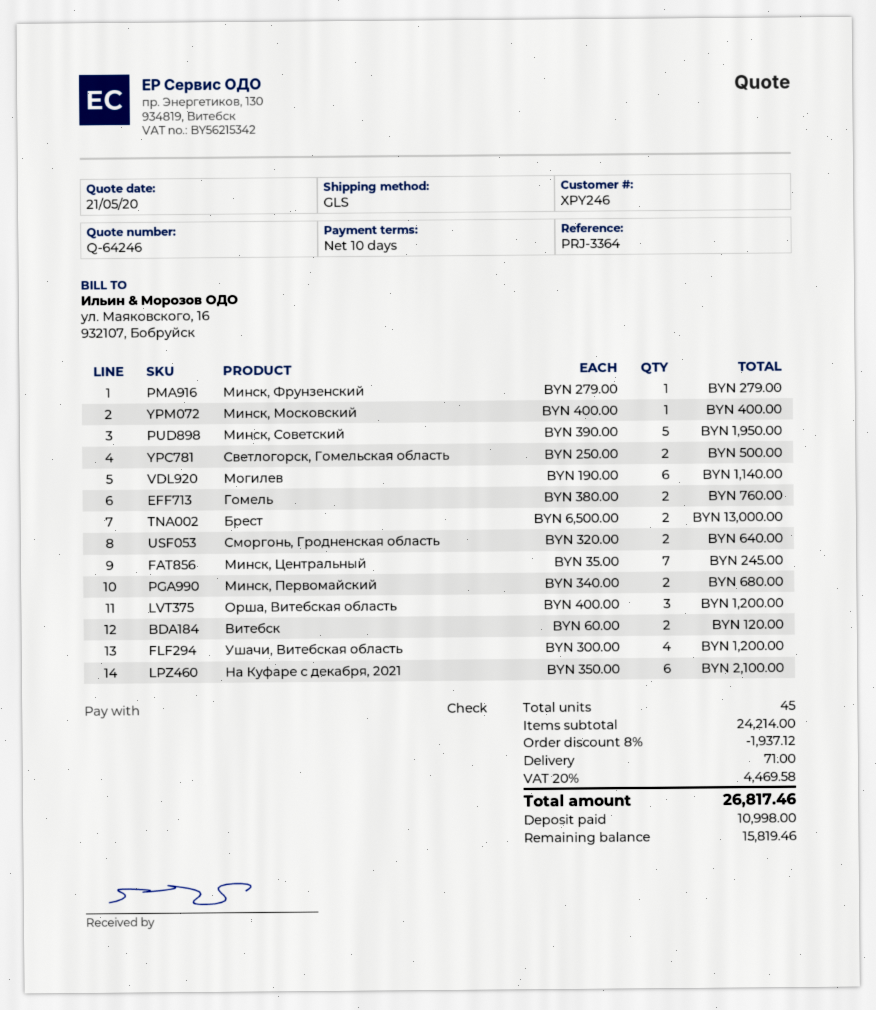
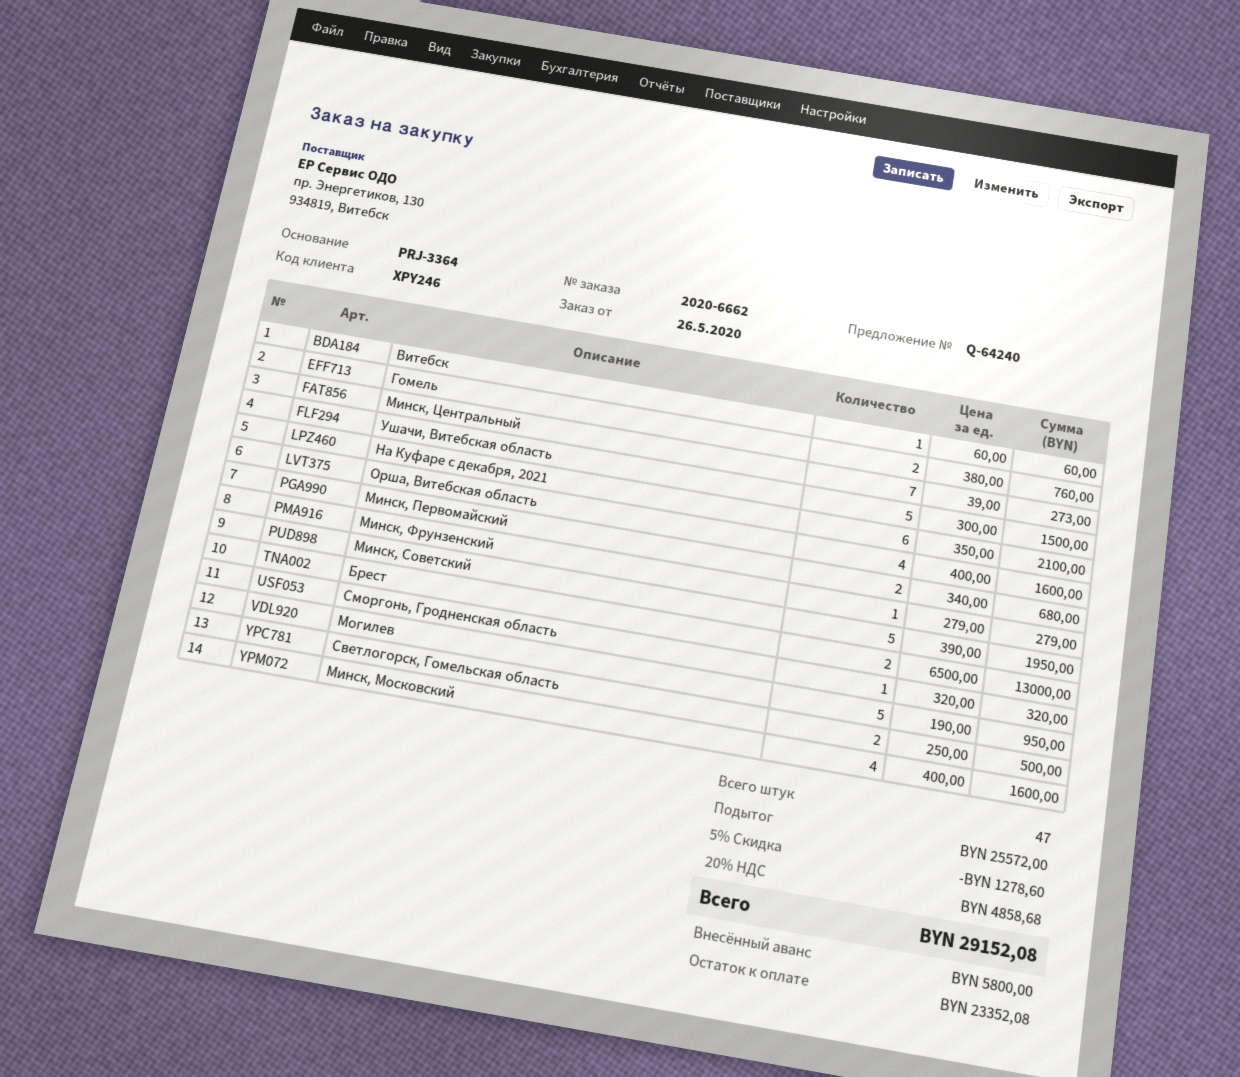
quote number: Q-64246 -> Q-64240
Минск, Московский: 1 x 400.00 = 400.00 -> 4 x 400.00 = 1600.00
Могилев: 6 x 190.00 = 1140.00 -> 5 x 190.00 = 950.00
Сморгонь, Гродненская область: 2 x 320.00 = 640.00 -> 1 x 320.00 = 320.00
Минск, Центральный: 7 x 35.00 = 245.00 -> 7 x 39.00 = 273.00
Орша, Витебская область: 3 x 400.00 = 1200.00 -> 4 x 400.00 = 1600.00
Витебск: 2 x 60.00 = 120.00 -> 1 x 60.00 = 60.00
Ушачи, Витебская область: 4 x 300.00 = 1200.00 -> 5 x 300.00 = 1500.00
total quantity: 45 -> 47
subtotal: 24214.00 -> 25572.00
discount: 8% = 1937.12 -> 5% = 1278.60
shipping: 71.00 -> none
tax: 20% = 4469.58 -> 20% = 4858.68
total: 26817.46 -> 29152.08
deposit: 10998.00 -> 5800.00
balance: 15819.46 -> 23352.08

